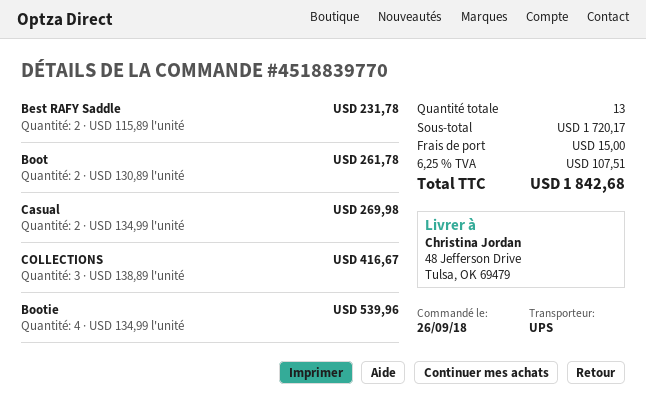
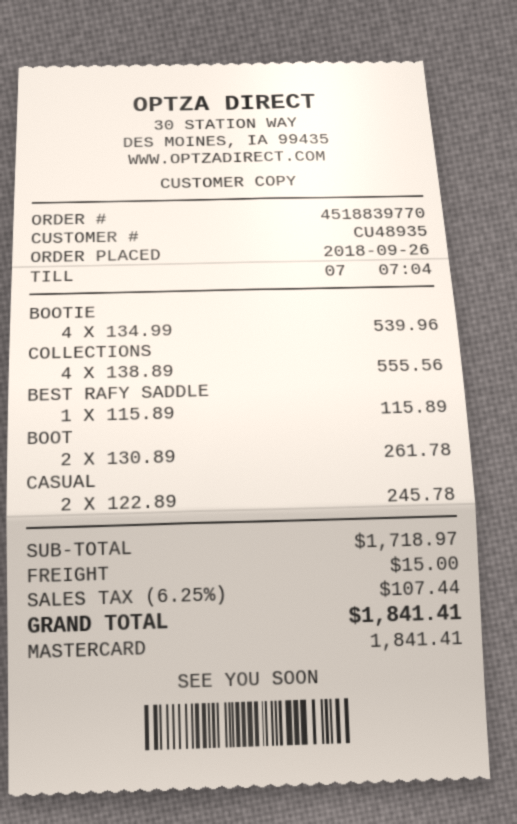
Best RAFY Saddle: 2 x 115.89 = 231.78 -> 1 x 115.89 = 115.89
Casual: 2 x 134.99 = 269.98 -> 2 x 122.89 = 245.78
COLLECTIONS: 3 x 138.89 = 416.67 -> 4 x 138.89 = 555.56
subtotal: 1720.17 -> 1718.97
tax: 6.25% = 107.51 -> 6.25% = 107.44
total: 1842.68 -> 1841.41

